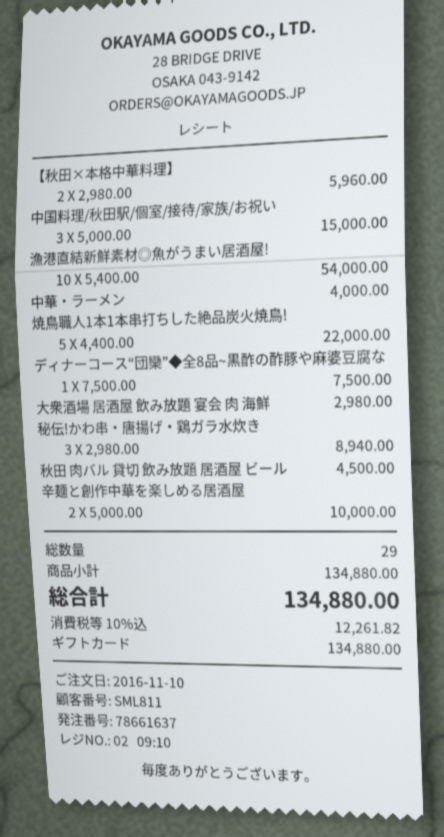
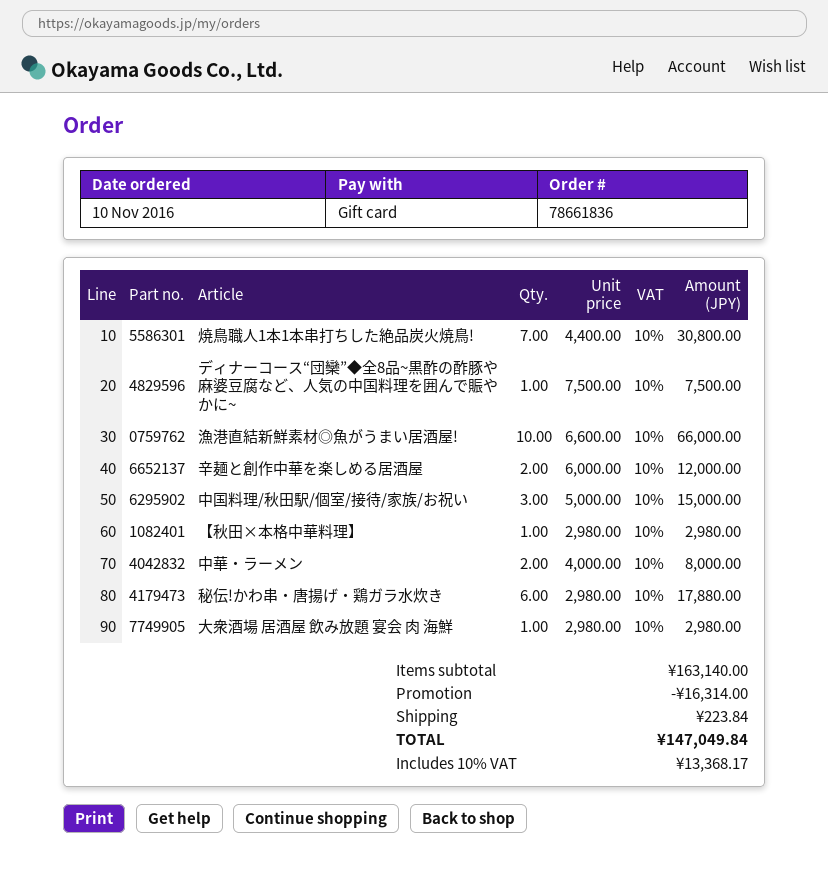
order number: 78661637 -> 78661836
【秋田×本格中華料理】: 2 x 2980.00 = 5960.00 -> 1 x 2980.00 = 2980.00
漁港直結新鮮素材◎魚がうまい居酒屋!: 10 x 5400.00 = 54000.00 -> 10 x 6600.00 = 66000.00
中華・ラーメン: 1 x 4000.00 = 4000.00 -> 2 x 4000.00 = 8000.00
焼鳥職人1本1本串打ちした絶品炭火焼鳥!: 5 x 4400.00 = 22000.00 -> 7 x 4400.00 = 30800.00
秘伝!かわ串・唐揚げ・鶏ガラ水炊き: 3 x 2980.00 = 8940.00 -> 6 x 2980.00 = 17880.00
秋田 肉バル 貸切 飲み放題 居酒屋 ビール: 1 x 4500.00 = 4500.00 -> none
辛麺と創作中華を楽しめる居酒屋: 2 x 5000.00 = 10000.00 -> 2 x 6000.00 = 12000.00
subtotal: 134880.00 -> 163140.00
discount: none -> 16314.00
shipping: none -> 223.84
tax: 10% = 12261.82 -> 10% = 13368.17
total: 134880.00 -> 147049.84

